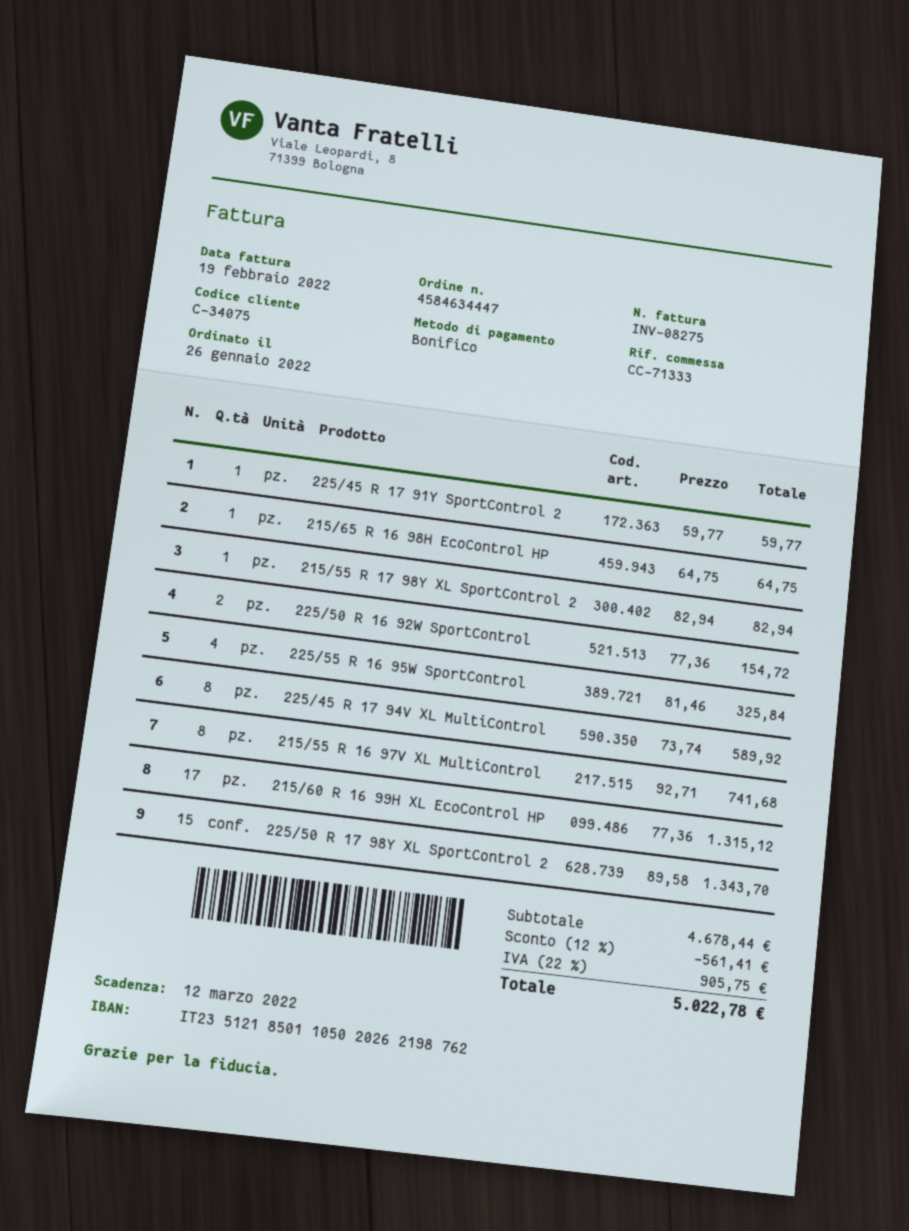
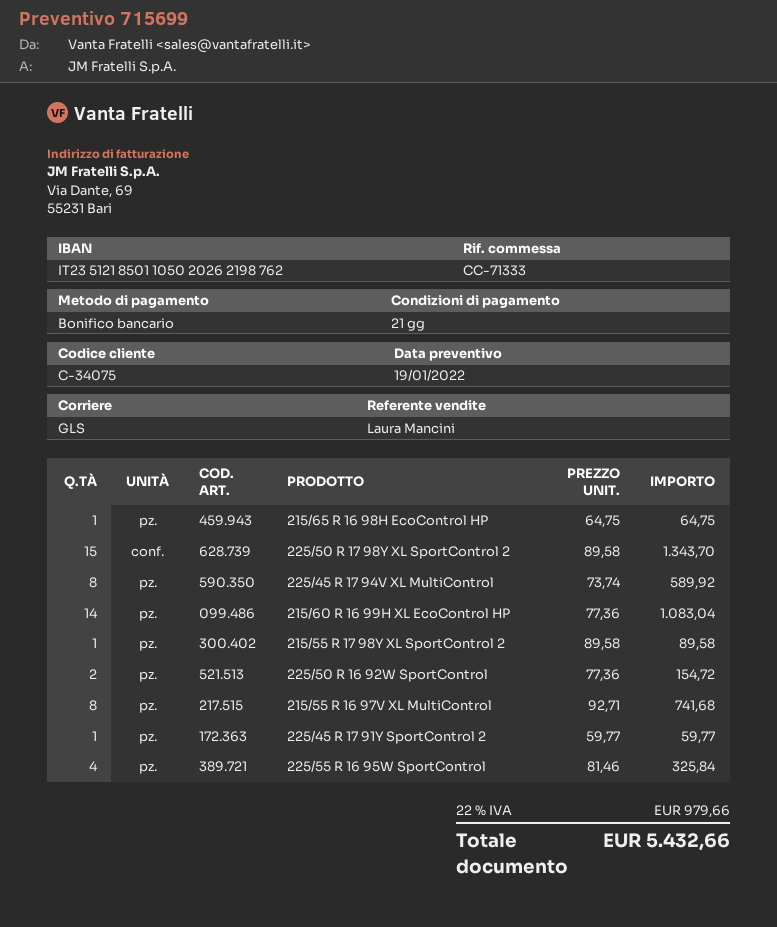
215/55 R 17 98Y XL SportControl 2: 1 x 82.94 = 82.94 -> 1 x 89.58 = 89.58
215/60 R 16 99H XL EcoControl HP: 17 x 77.36 = 1315.12 -> 14 x 77.36 = 1083.04
discount: 12% = 561.41 -> none
tax: 22% = 905.75 -> 22% = 979.66
total: 5022.78 -> 5432.66

